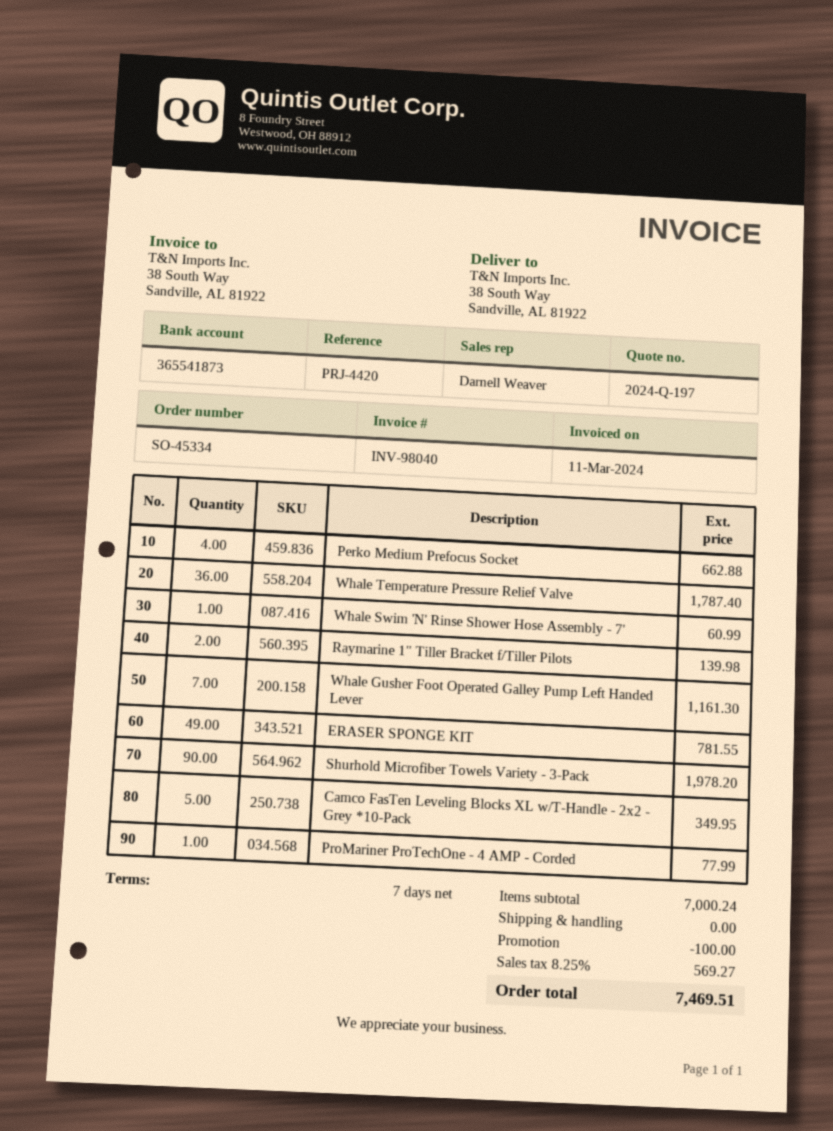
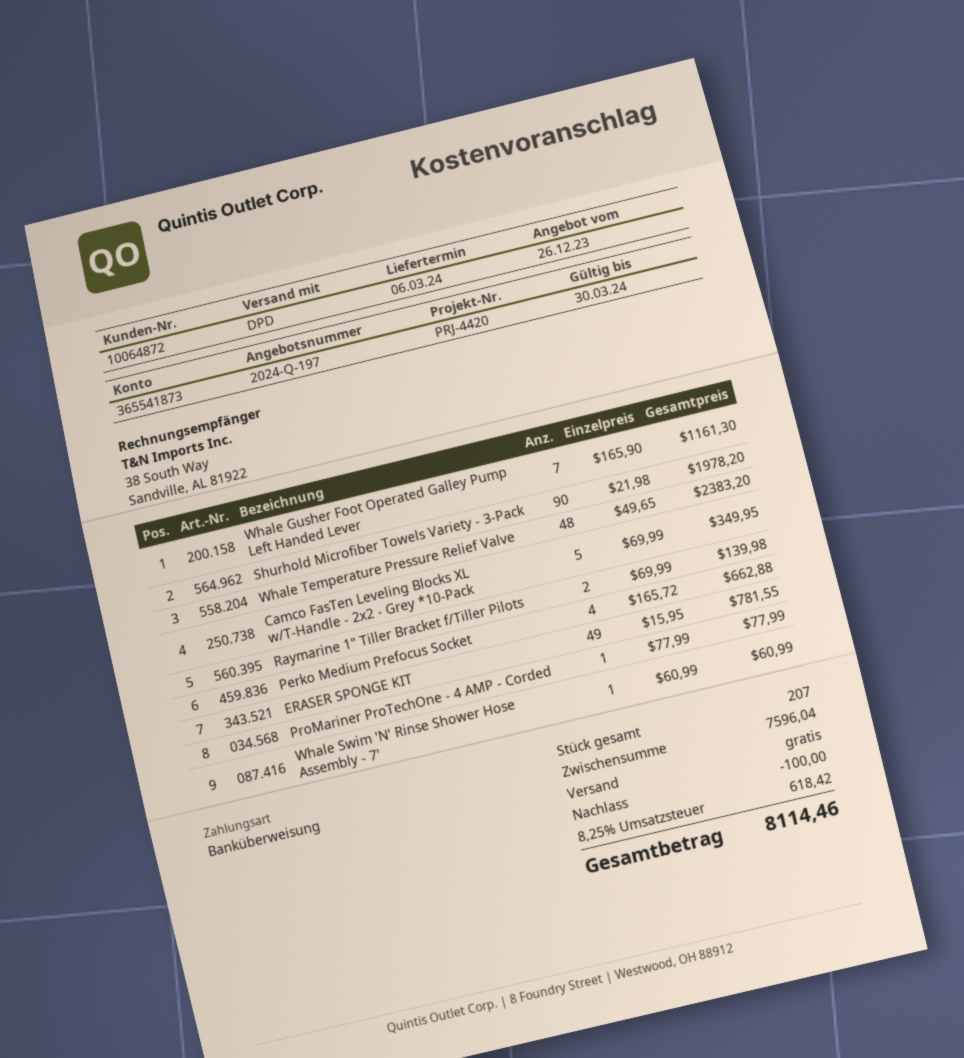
Whale Temperature Pressure Relief Valve: 36 for 1787.40 -> 48 for 2383.20
subtotal: 7000.24 -> 7596.04
tax: 8.25% = 569.27 -> 8.25% = 618.42
total: 7469.51 -> 8114.46

